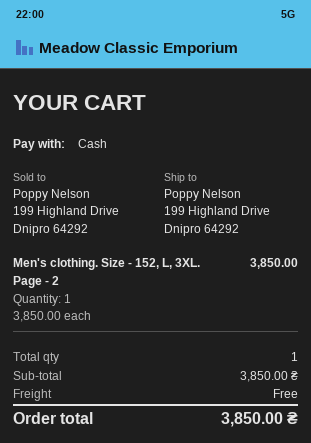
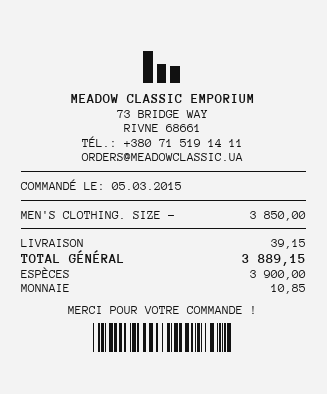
shipping: 0.00 -> 39.15
total: 3850.00 -> 3889.15

